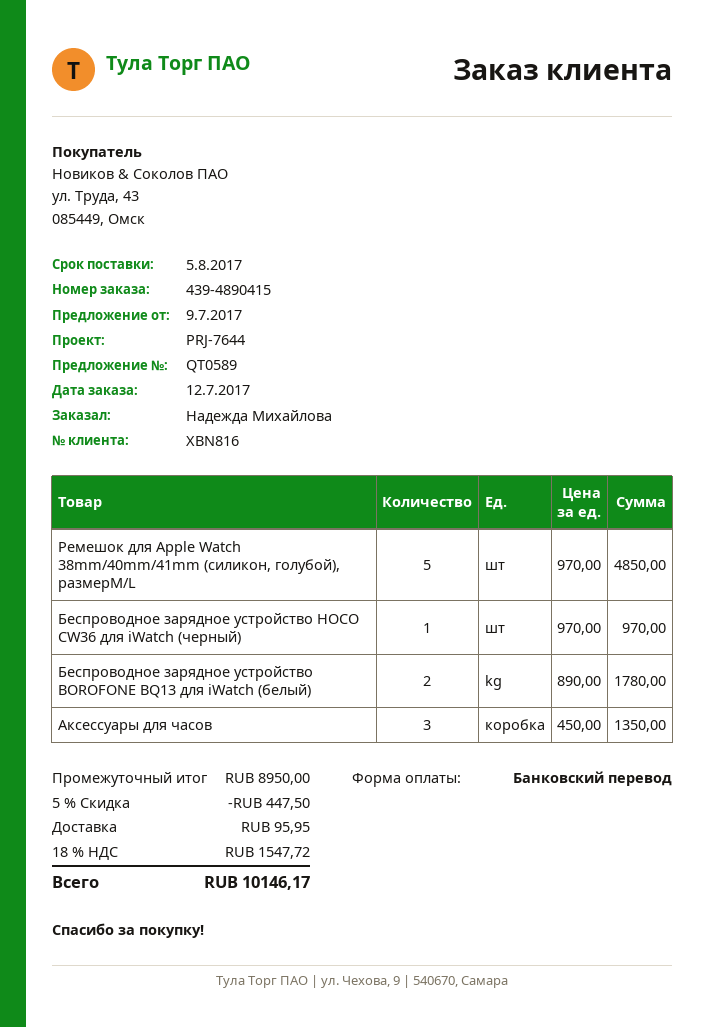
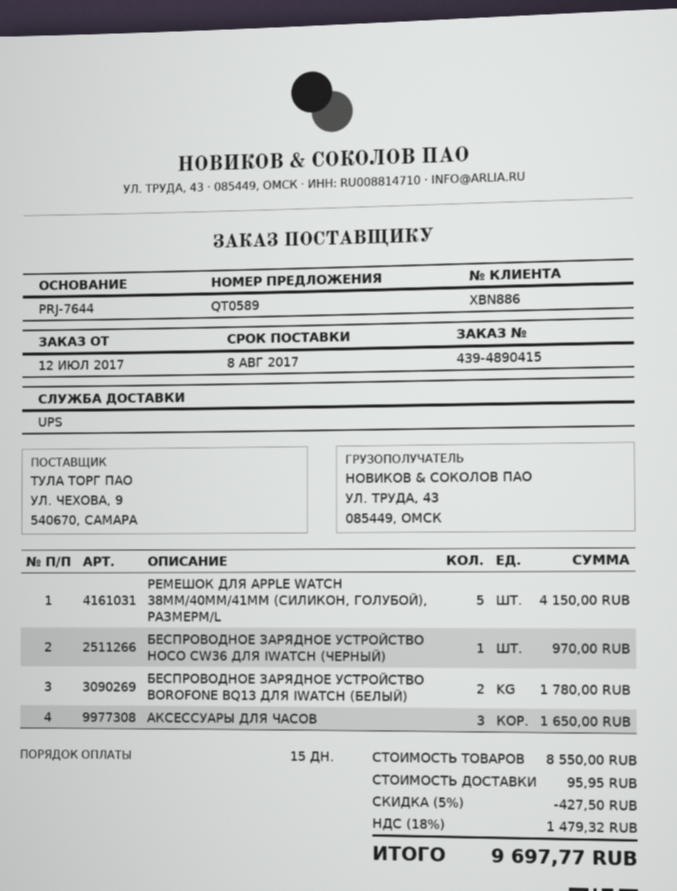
delivery date: 2017-08-05 -> 2017-08-08
customer number: XBN816 -> XBN886
Ремешок для Apple Watch 38mm/40mm/41mm (силикон, голубой), размерM/L: 5 for 4850.00 -> 5 for 4150.00
Аксессуары для часов: 3 for 1350.00 -> 3 for 1650.00
subtotal: 8950.00 -> 8550.00
discount: 5% = 447.50 -> 5% = 427.50
tax: 18% = 1547.72 -> 18% = 1479.32
total: 10146.17 -> 9697.77

